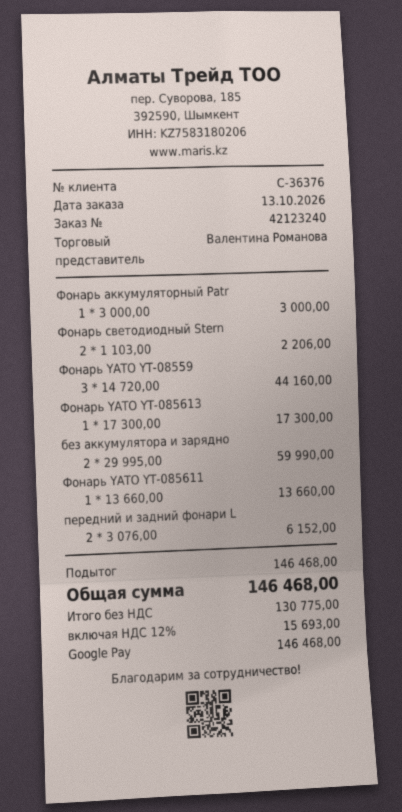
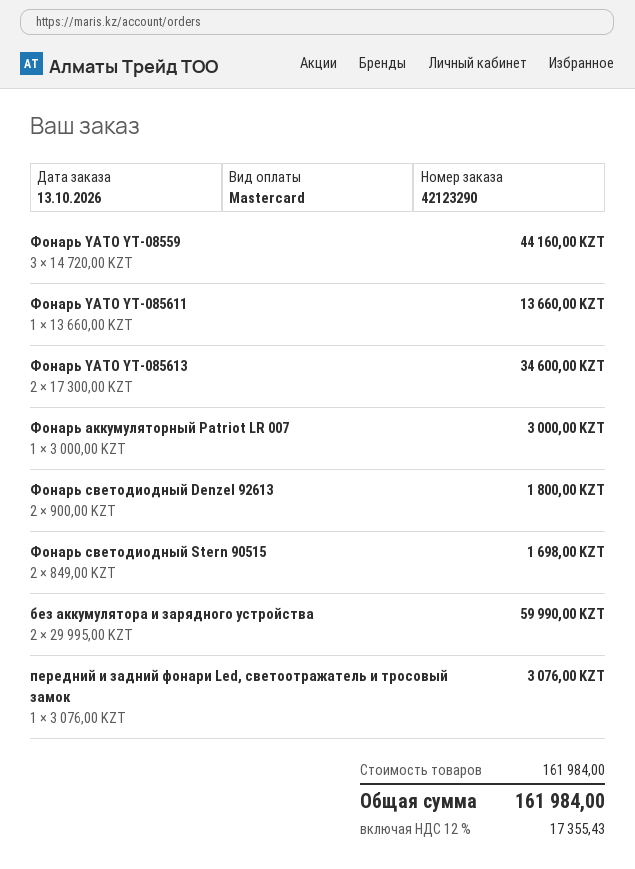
order number: 42123240 -> 42123290
payment method: Google Pay -> Mastercard
Фонарь светодиодный Stern: 2 x 1103.00 = 2206.00 -> 2 x 849.00 = 1698.00
Фонарь YATO YT-085613: 1 x 17300.00 = 17300.00 -> 2 x 17300.00 = 34600.00
передний и задний фонари L: 2 x 3076.00 = 6152.00 -> 1 x 3076.00 = 3076.00
Фонарь светодиодный Denzel 92613: none -> 2 x 900.00 = 1800.00
subtotal: 146468.00 -> 161984.00
tax: 12% = 15693.00 -> 12% = 17355.43
total: 146468.00 -> 161984.00

